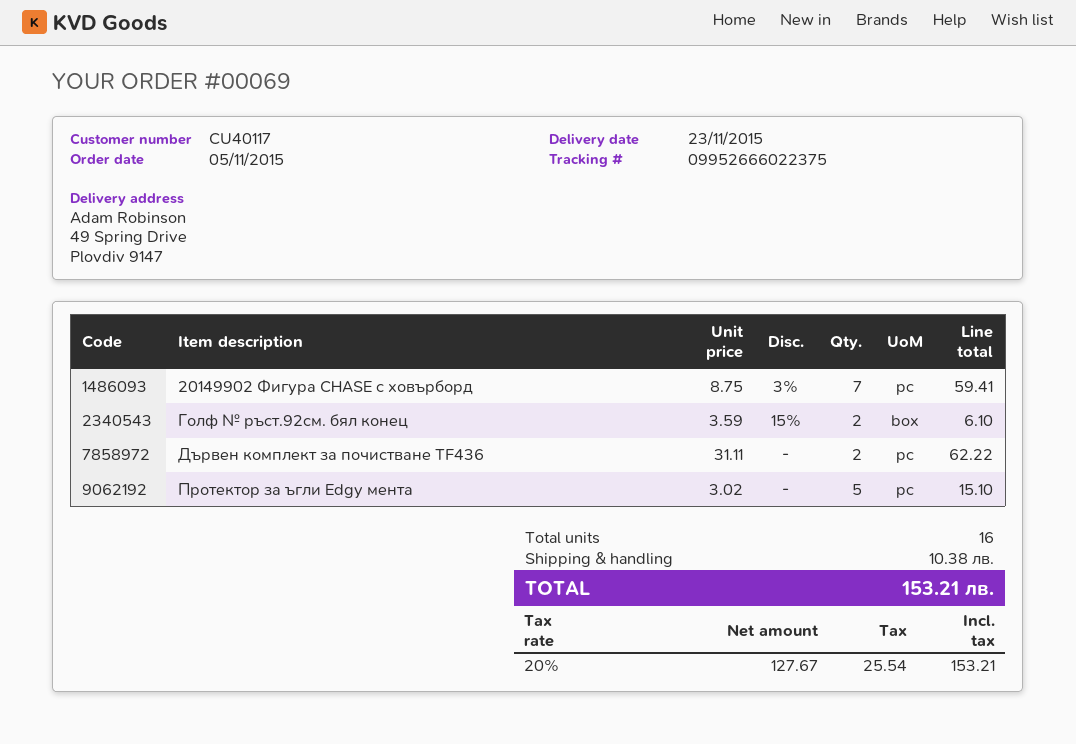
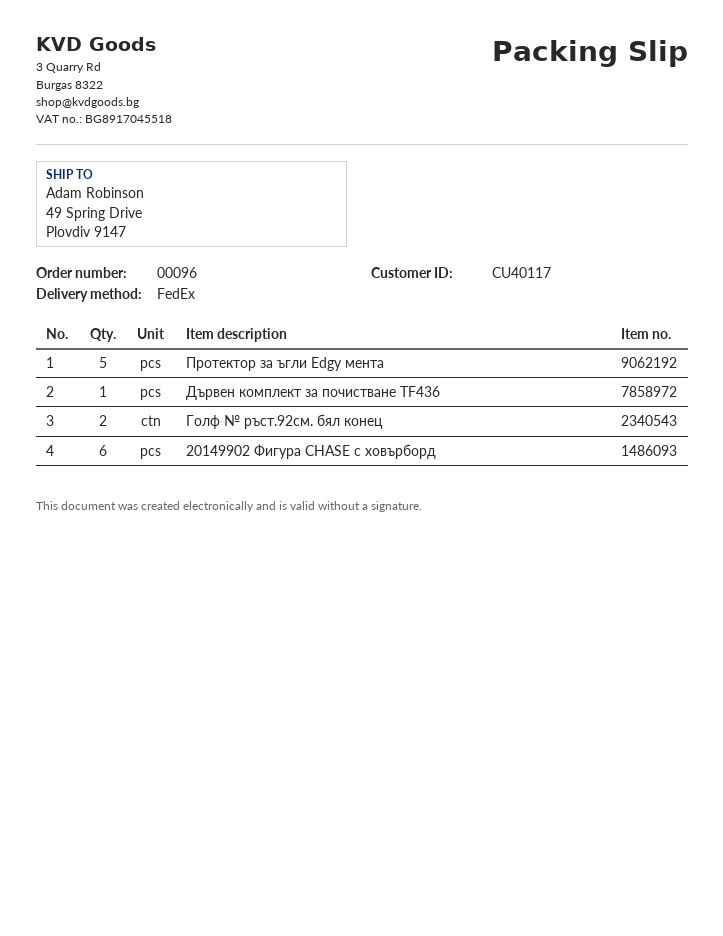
order number: 00069 -> 00096
20149902 Фигура CHASE с ховърборд: 7 -> 6
Дървен комплект за почистване TF436: 2 -> 1

